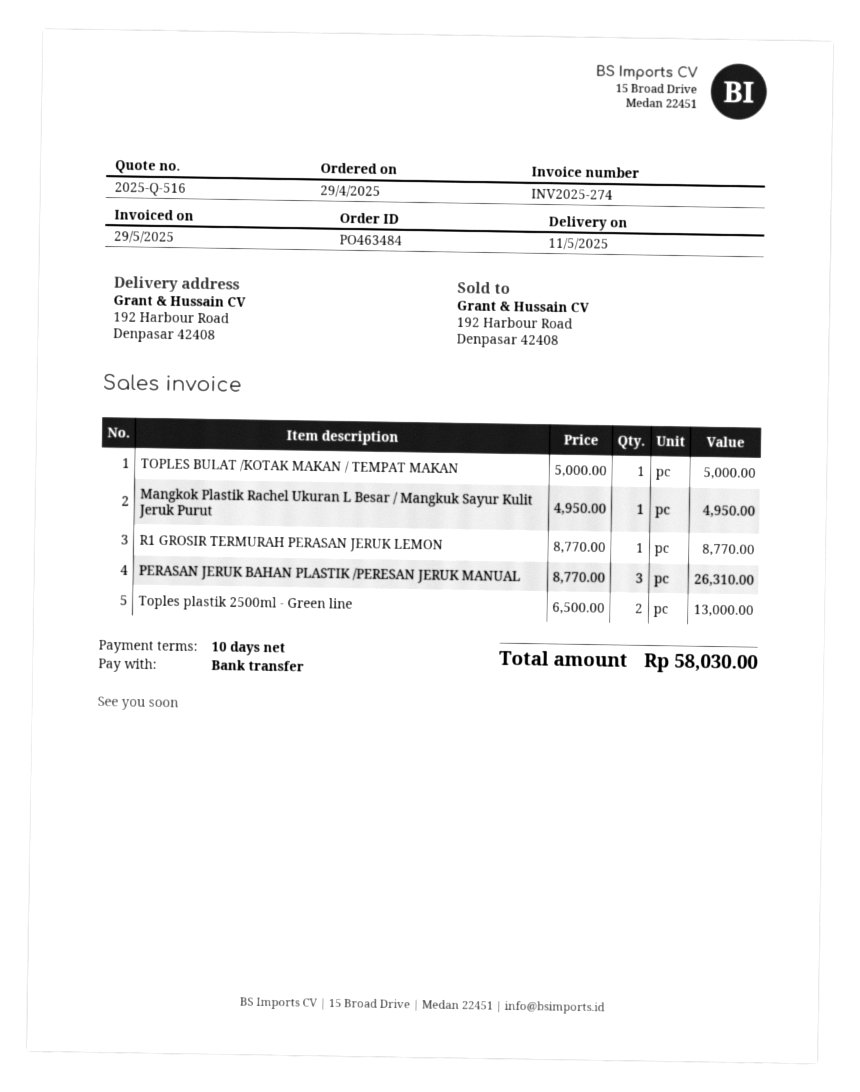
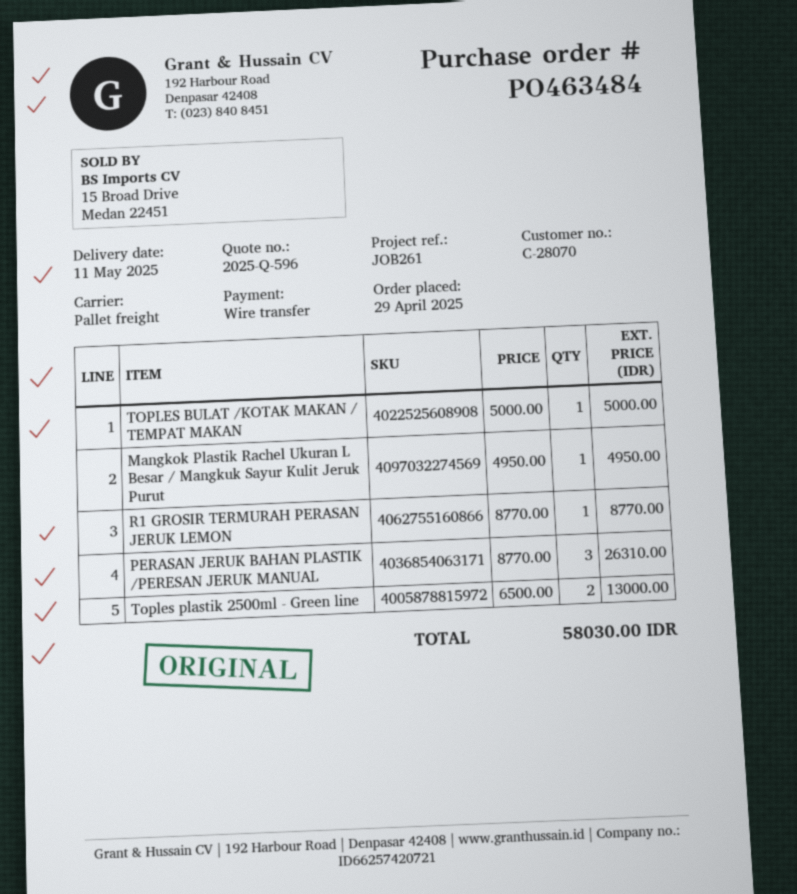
quote number: 2025-Q-516 -> 2025-Q-596

